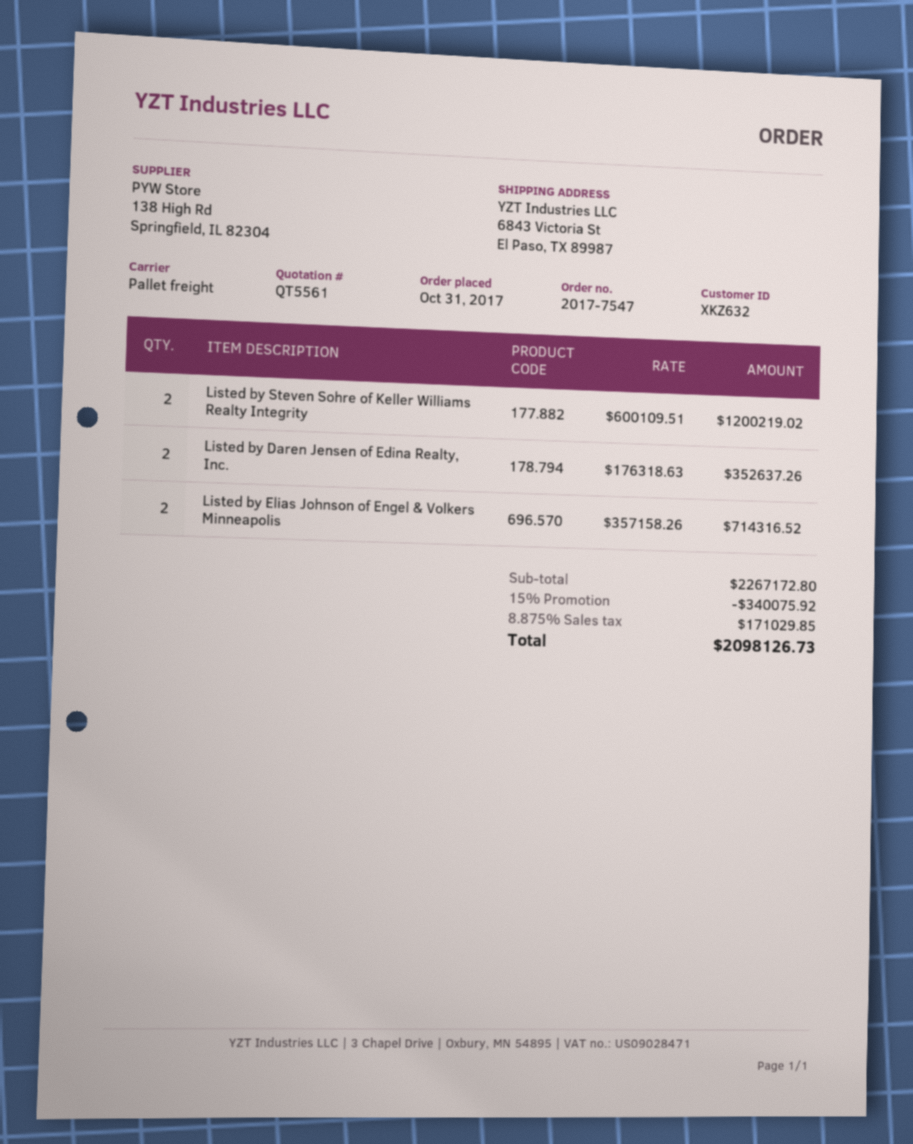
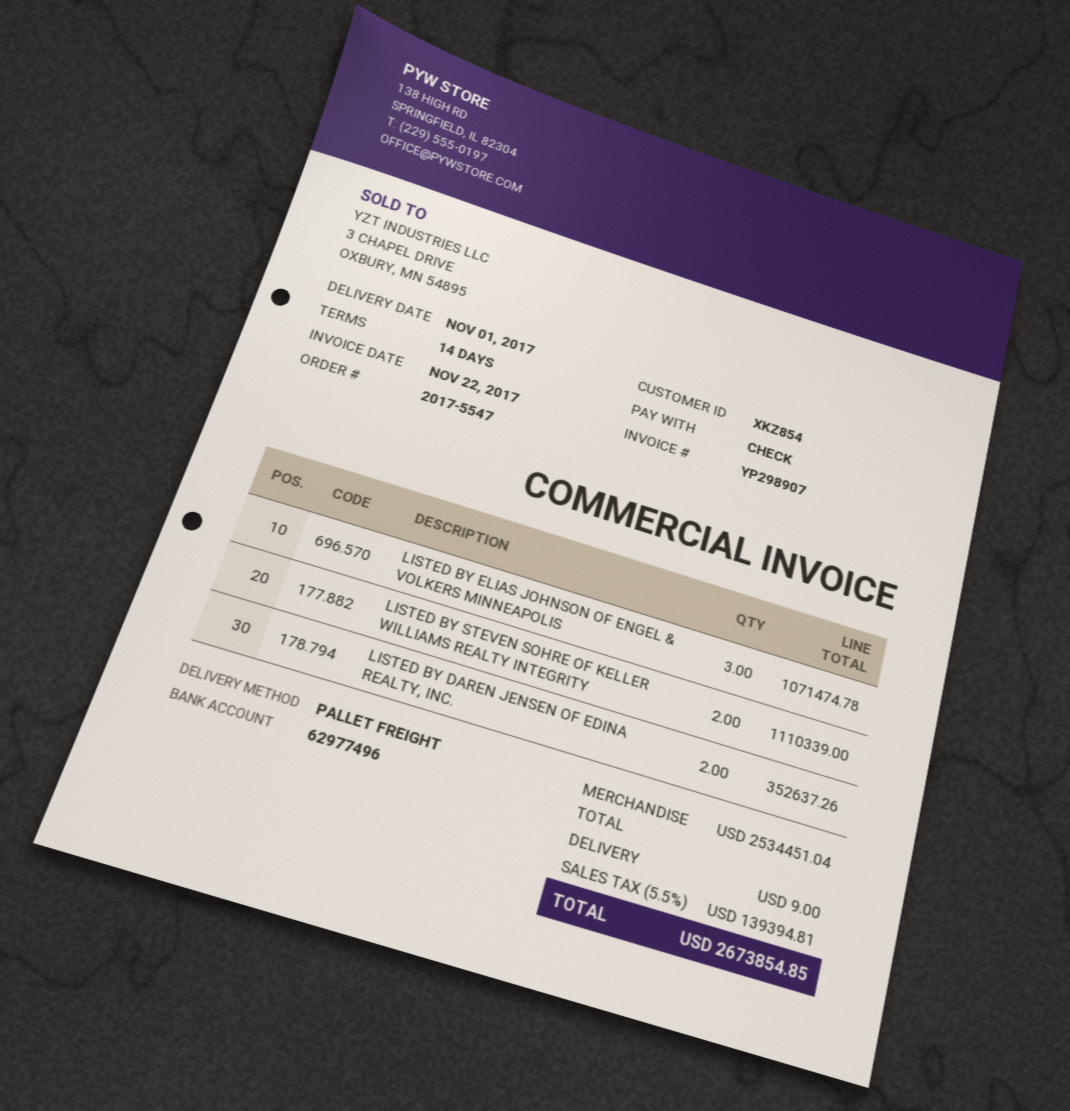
order number: 2017-7547 -> 2017-5547
customer number: XKZ632 -> XKZ854
Listed by Steven Sohre of Keller Williams Realty Integrity: 2 for 1200219.02 -> 2 for 1110339.00
Listed by Elias Johnson of Engel & Volkers Minneapolis: 2 for 714316.52 -> 3 for 1071474.78
subtotal: 2267172.80 -> 2534451.04
discount: 15% = 340075.92 -> none
shipping: none -> 9.00
tax: 8.875% = 171029.85 -> 5.5% = 139394.81
total: 2098126.73 -> 2673854.85

